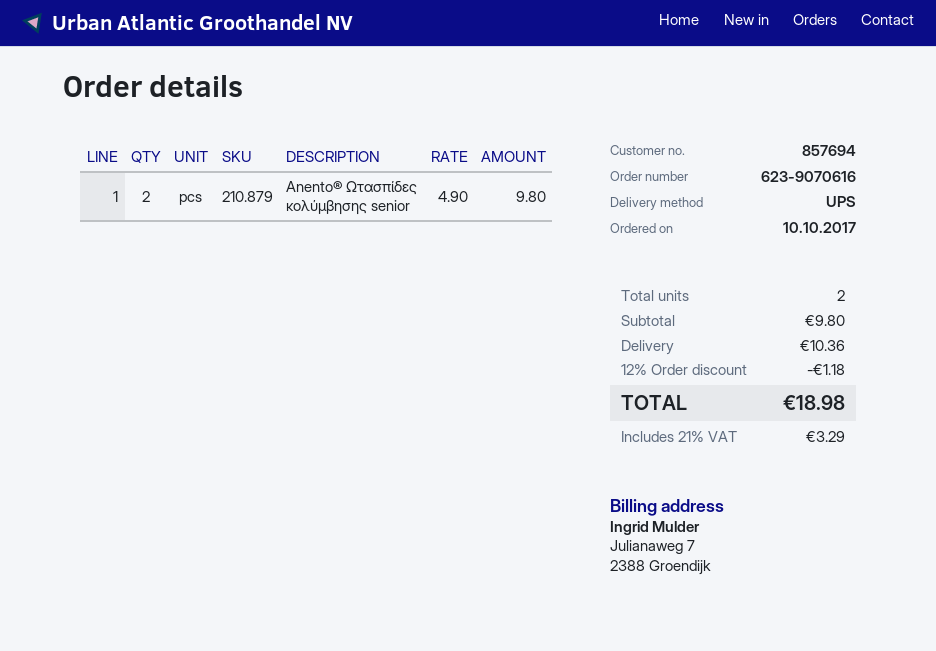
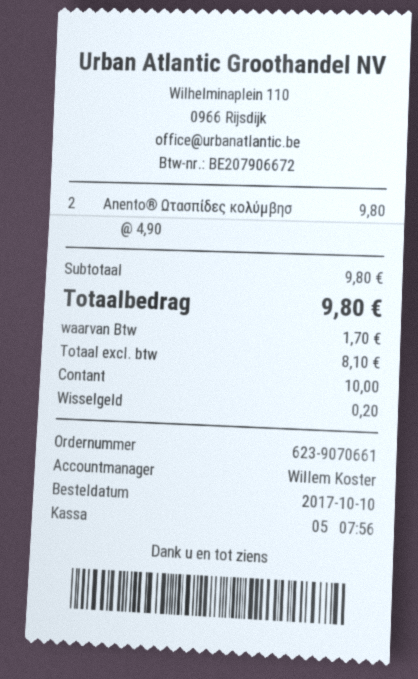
order number: 623-9070616 -> 623-9070661
discount: 12% = 1.18 -> none
shipping: 10.36 -> none
tax: 3.29 -> 1.70
total: 18.98 -> 9.80

